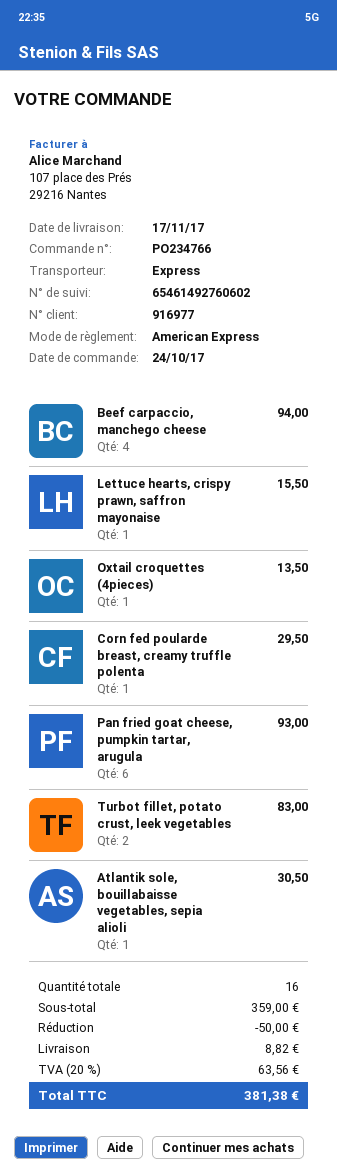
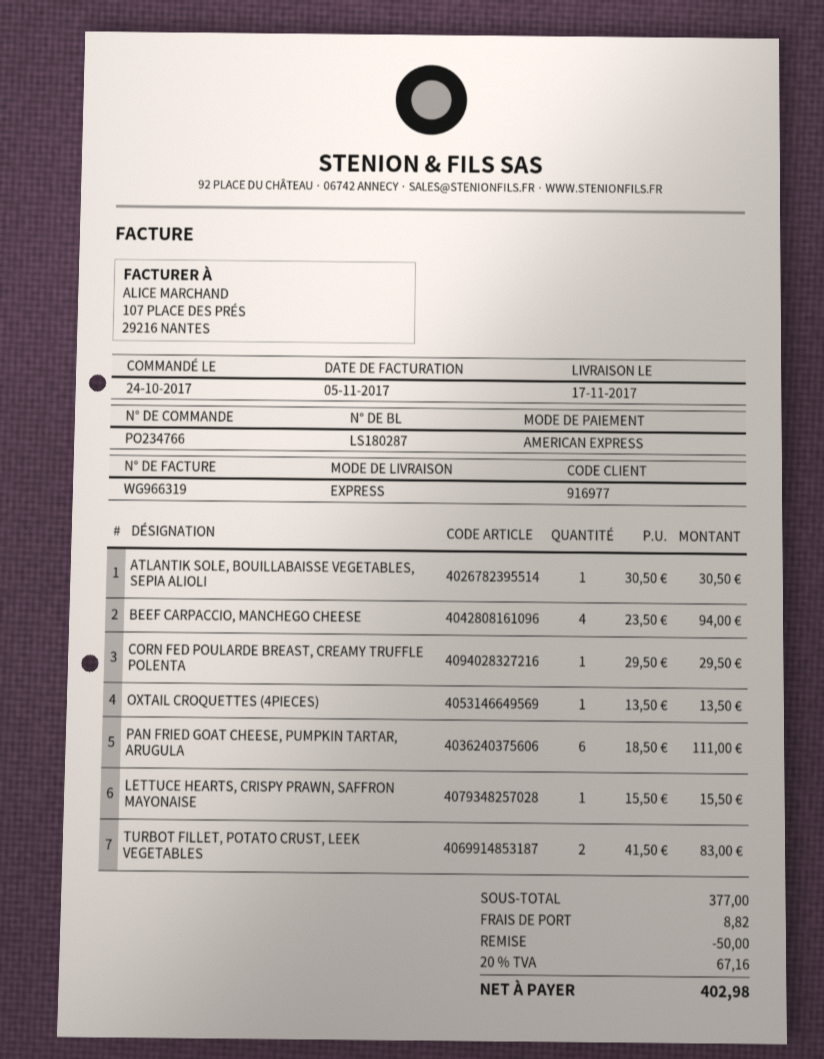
Pan fried goat cheese, pumpkin tartar, arugula: 6 for 93.00 -> 6 for 111.00
subtotal: 359.00 -> 377.00
tax: 20% = 63.56 -> 20% = 67.16
total: 381.38 -> 402.98

